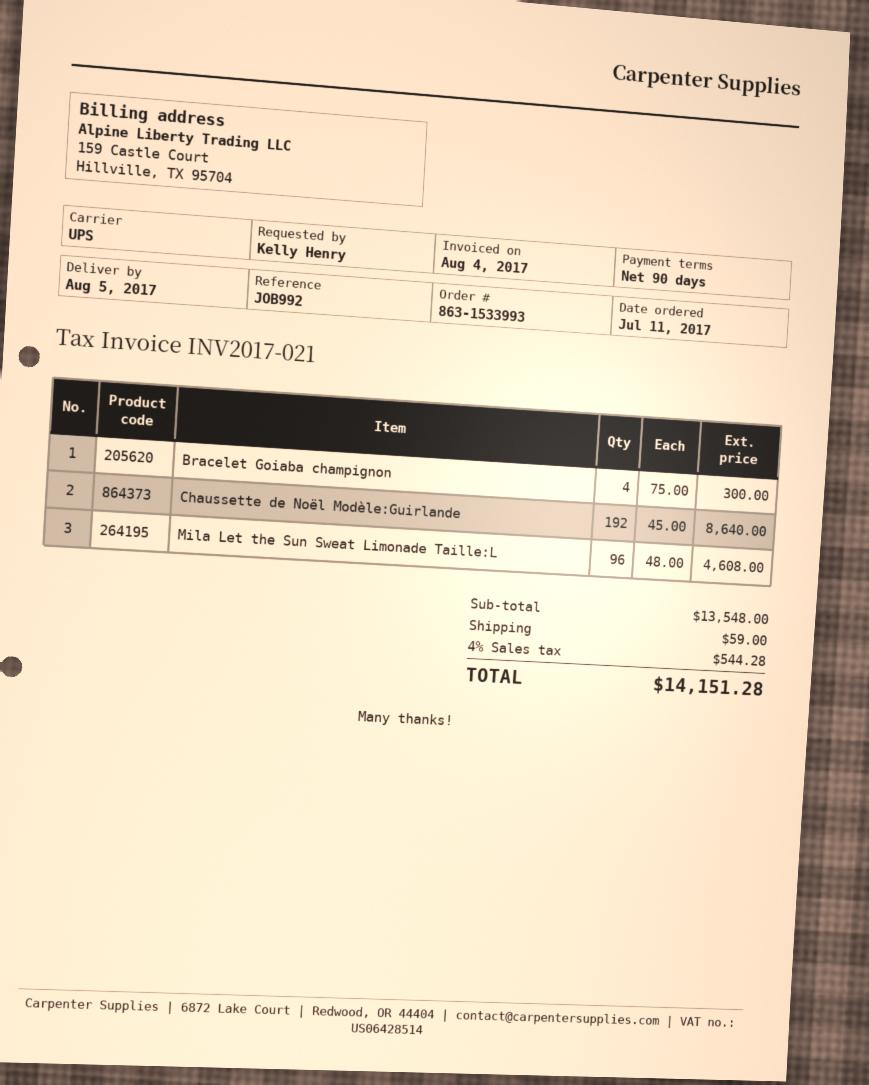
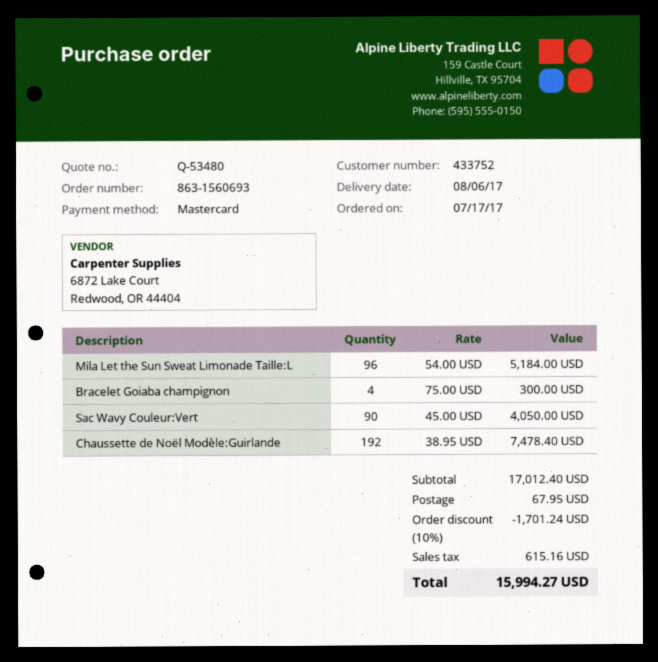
order number: 863-1533993 -> 863-1560693
order date: 2017-07-11 -> 2017-07-17
delivery date: 2017-08-05 -> 2017-08-06
Chaussette de Noël Modèle:Guirlande: 192 x 45.00 = 8640.00 -> 192 x 38.95 = 7478.40
Mila Let the Sun Sweat Limonade Taille:L: 96 x 48.00 = 4608.00 -> 96 x 54.00 = 5184.00
Sac Wavy Couleur:Vert: none -> 90 x 45.00 = 4050.00
subtotal: 13548.00 -> 17012.40
discount: none -> 10% = 1701.24
shipping: 59.00 -> 67.95
tax: 544.28 -> 615.16
total: 14151.28 -> 15994.27

